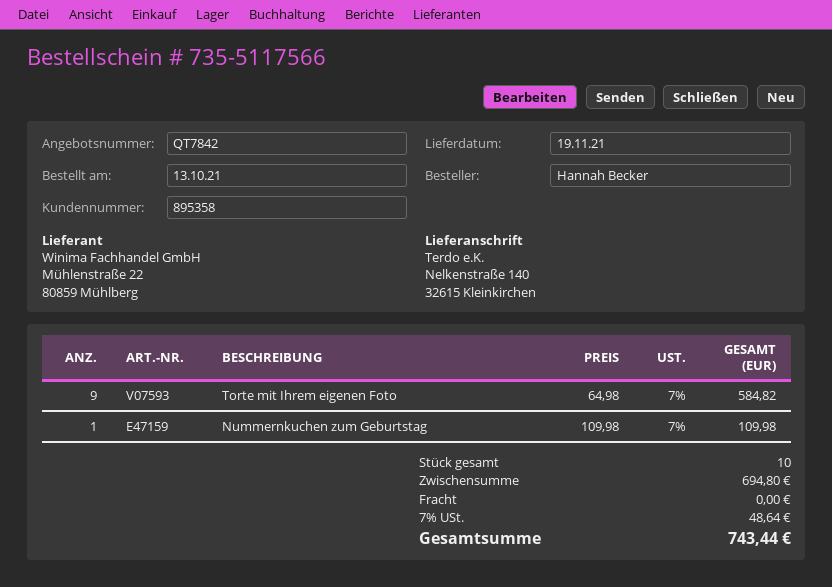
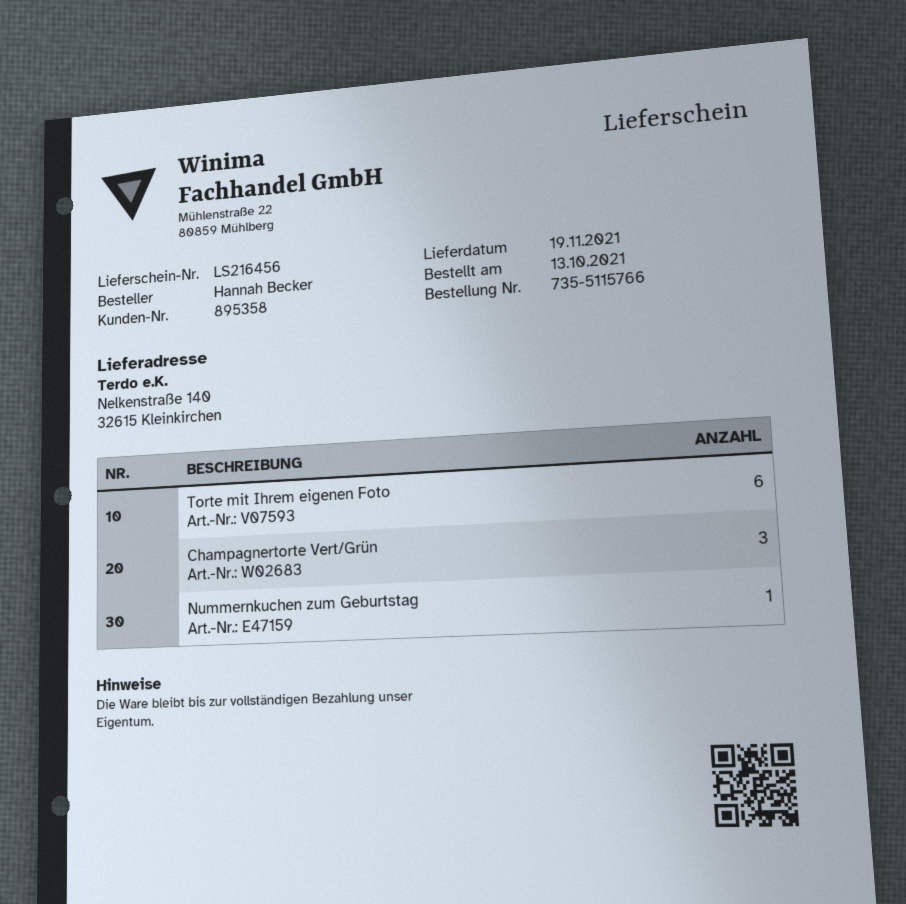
order number: 735-5117566 -> 735-5115766
Torte mit Ihrem eigenen Foto: 9 -> 6
Champagnertorte Vert/Grün: none -> 3

